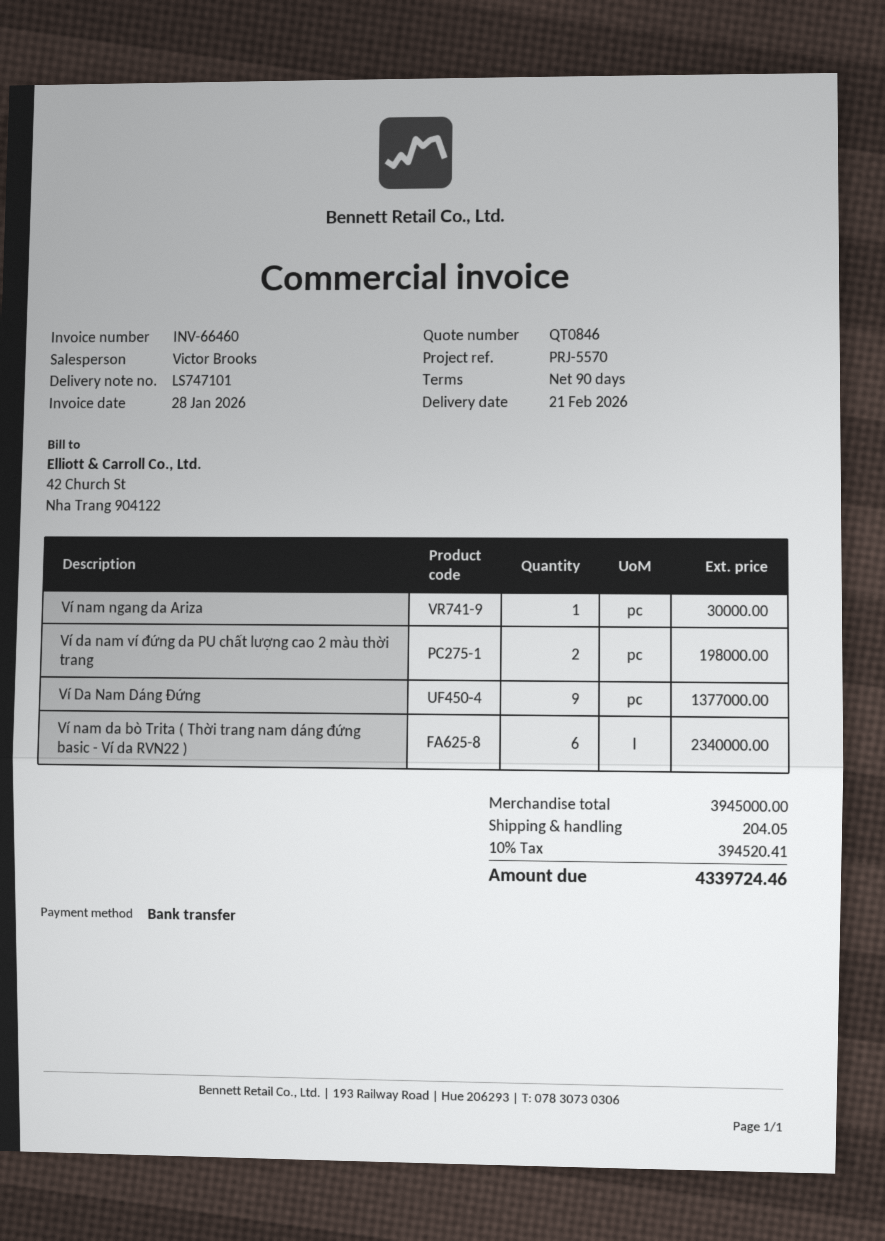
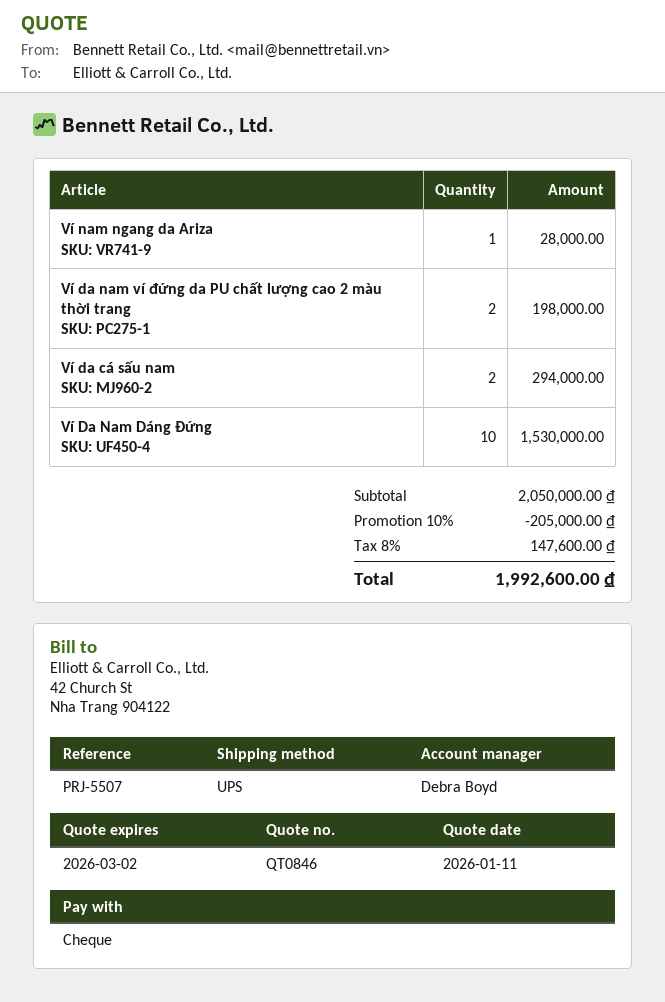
reference: PRJ-5570 -> PRJ-5507
sales rep: Victor Brooks -> Debra Boyd
payment method: bank transfer -> cheque
Ví nam ngang da Ariza: 1 for 30000.00 -> 1 for 28000.00
Ví Da Nam Dáng Đứng: 9 for 1377000.00 -> 10 for 1530000.00
Ví nam da bò Trita ( Thời trang nam dáng đứng basic - Ví da RVN22 ): 6 for 2340000.00 -> none
Ví da cá sấu nam: none -> 2 for 294000.00
subtotal: 3945000.00 -> 2050000.00
discount: none -> 10% = 205000.00
shipping: 204.05 -> none
tax: 10% = 394520.41 -> 8% = 147600.00
total: 4339724.46 -> 1992600.00

